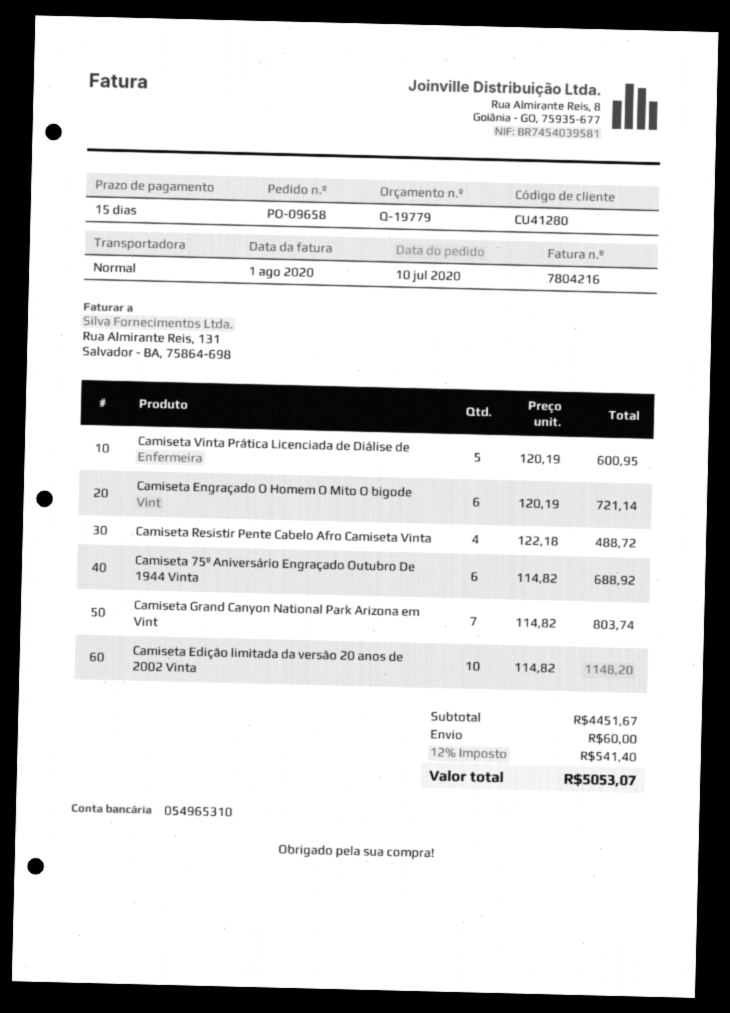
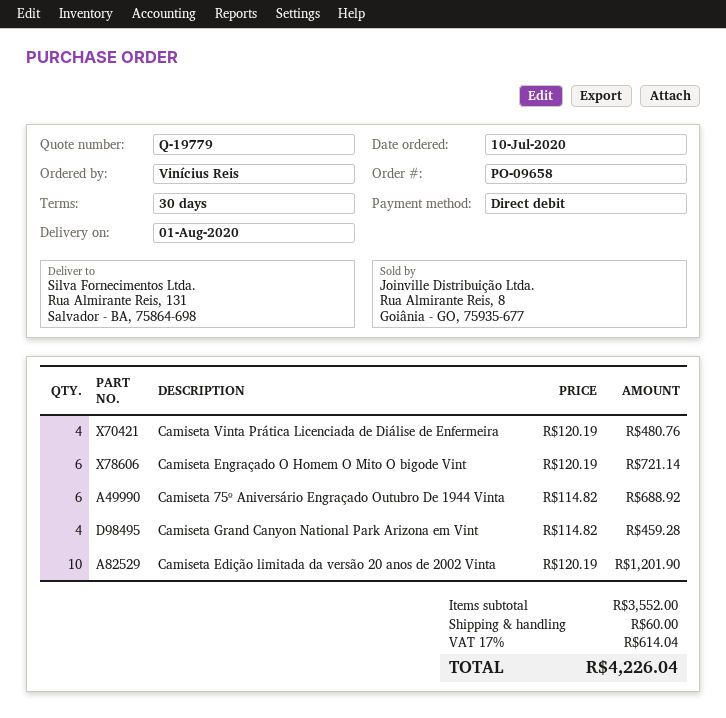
payment terms: 15 days -> 30 days
Camiseta Vinta Prática Licenciada de Diálise de Enfermeira: 5 x 120.19 = 600.95 -> 4 x 120.19 = 480.76
Camiseta Resistir Pente Cabelo Afro Camiseta Vinta: 4 x 122.18 = 488.72 -> none
Camiseta Grand Canyon National Park Arizona em Vint: 7 x 114.82 = 803.74 -> 4 x 114.82 = 459.28
Camiseta Edição limitada da versão 20 anos de 2002 Vinta: 10 x 114.82 = 1148.20 -> 10 x 120.19 = 1201.90
subtotal: 4451.67 -> 3552.00
tax: 12% = 541.40 -> 17% = 614.04
total: 5053.07 -> 4226.04

